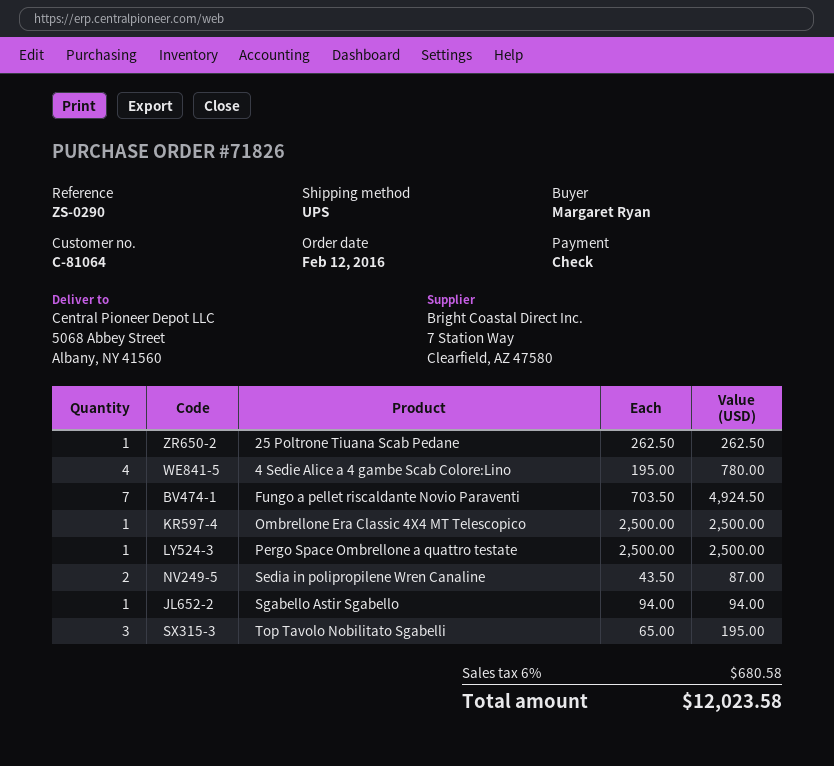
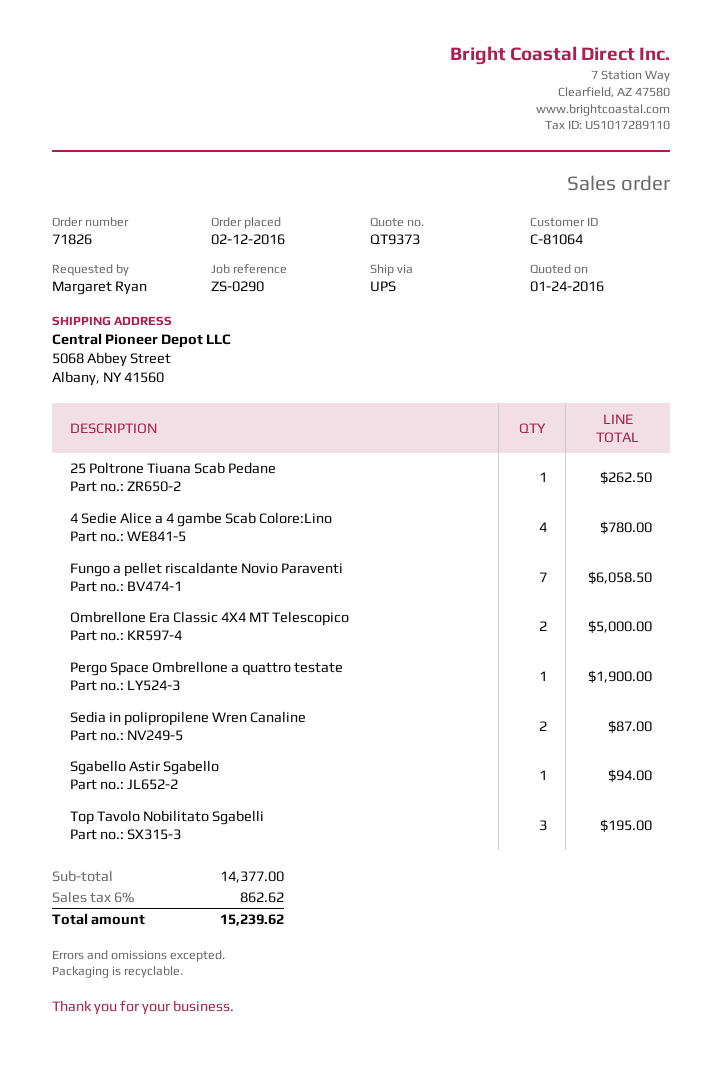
Fungo a pellet riscaldante Novio Paraventi: 7 for 4924.50 -> 7 for 6058.50
Ombrellone Era Classic 4X4 MT Telescopico: 1 for 2500.00 -> 2 for 5000.00
Pergo Space Ombrellone a quattro testate: 1 for 2500.00 -> 1 for 1900.00
tax: 6% = 680.58 -> 6% = 862.62
total: 12023.58 -> 15239.62

